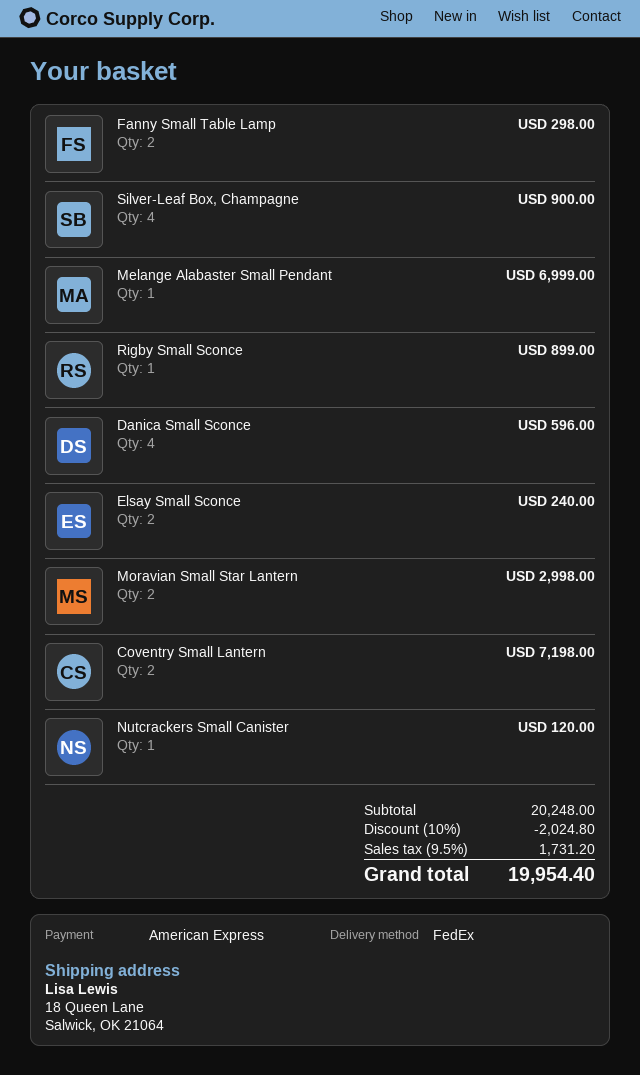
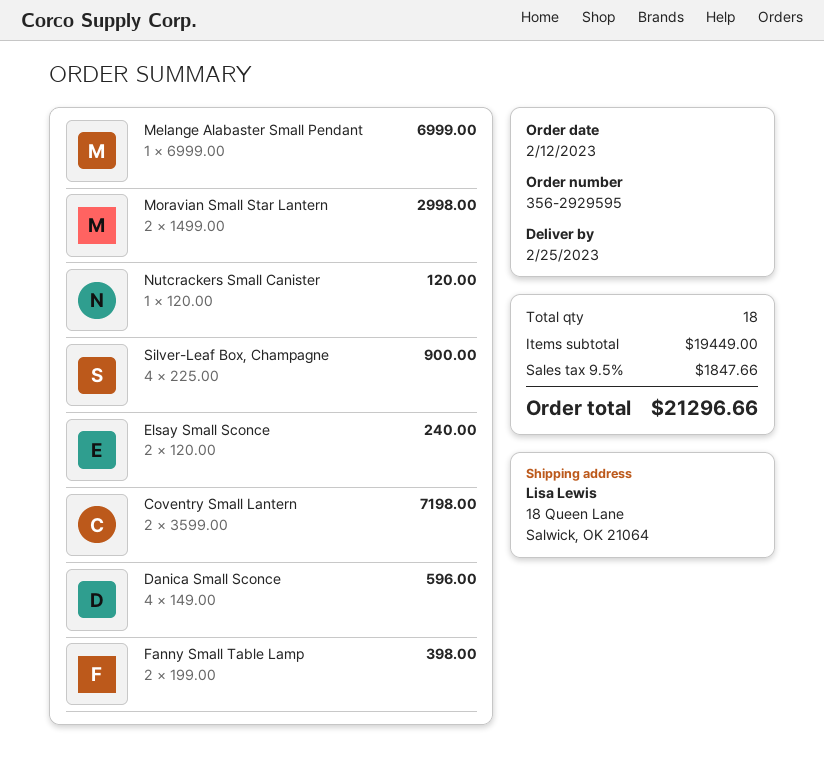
Fanny Small Table Lamp: 2 for 298.00 -> 2 for 398.00
Rigby Small Sconce: 1 for 899.00 -> none
subtotal: 20248.00 -> 19449.00
discount: 10% = 2024.80 -> none
tax: 9.5% = 1731.20 -> 9.5% = 1847.66
total: 19954.40 -> 21296.66

